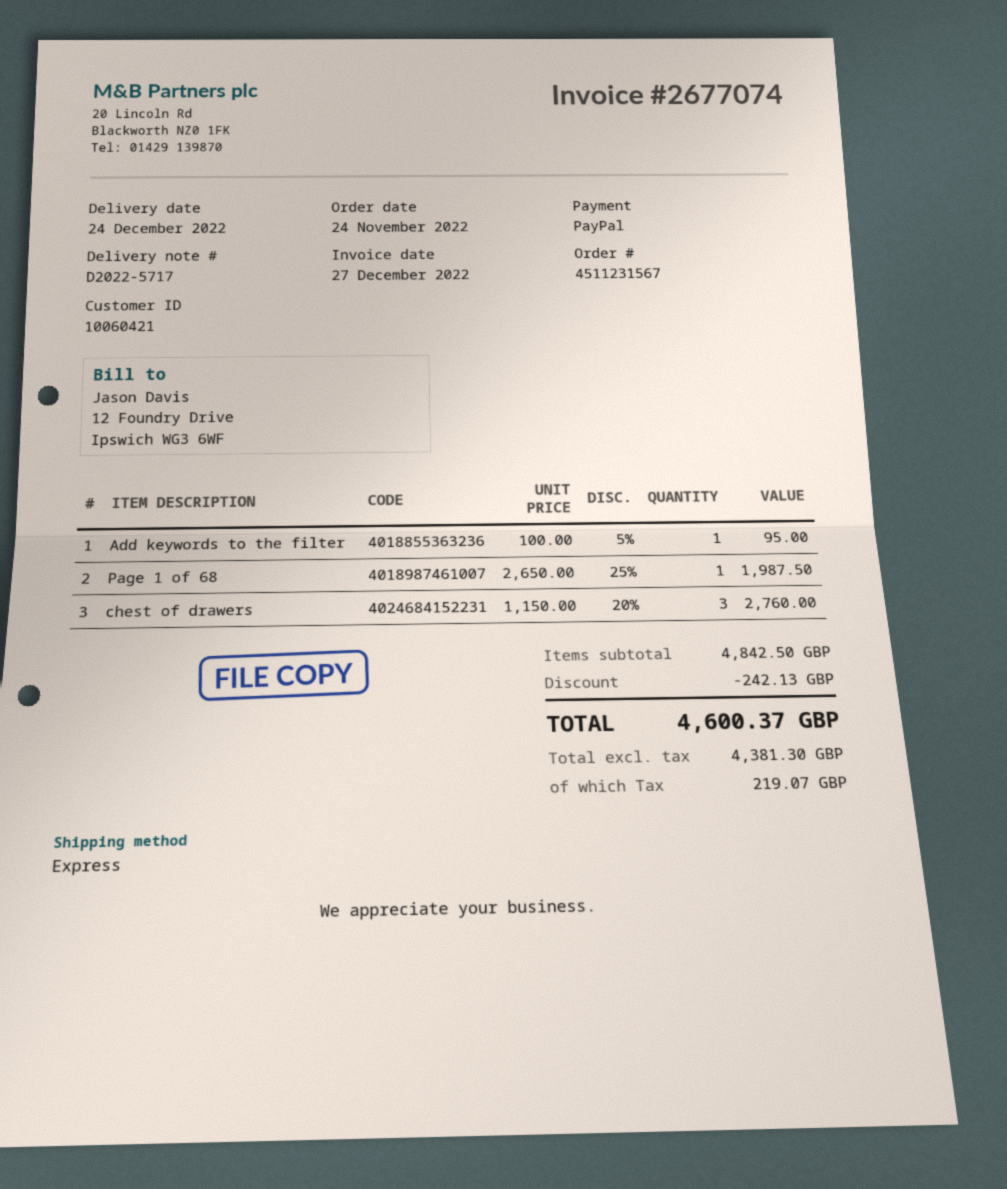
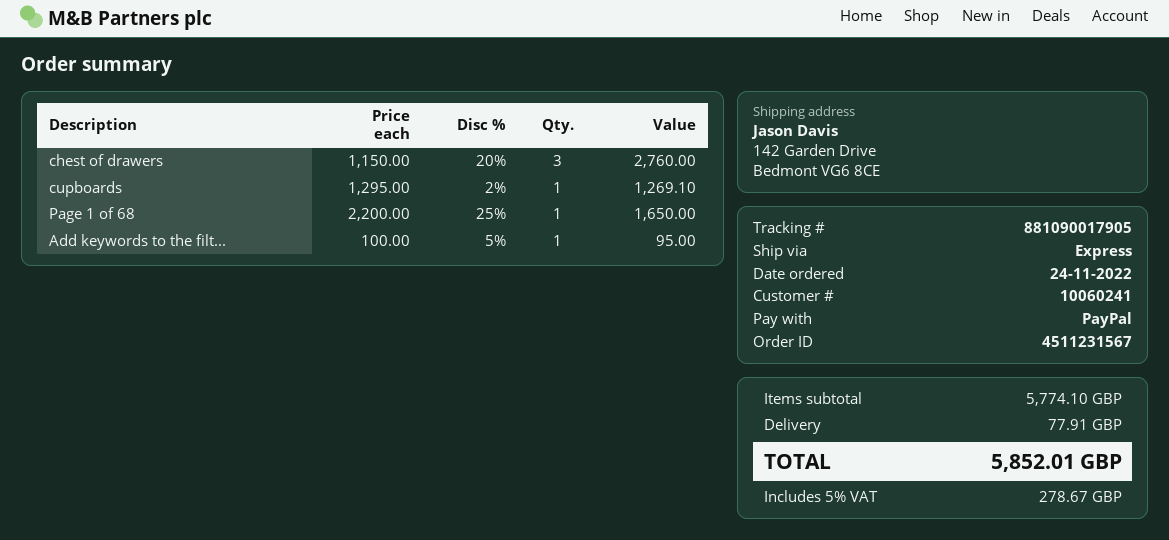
customer number: 10060421 -> 10060241
Page 1 of 68: 1 x 2650.00 - 25% = 1987.50 -> 1 x 2200.00 - 25% = 1650.00
cupboards: none -> 1 x 1295.00 - 2% = 1269.10
subtotal: 4842.50 -> 5774.10
discount: 242.13 -> none
shipping: none -> 77.91
tax: 219.07 -> 278.67
total: 4600.37 -> 5852.01

